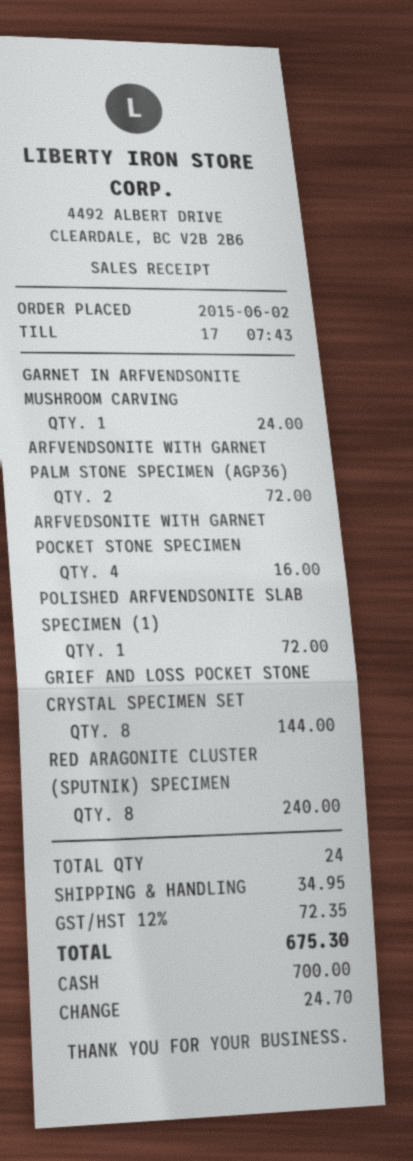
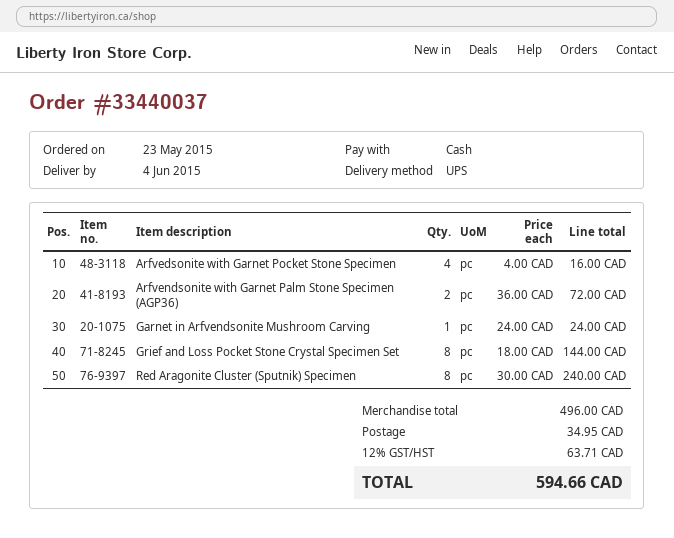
order date: 2015-06-02 -> 2015-05-23
POLISHED ARFVENDSONITE SLAB SPECIMEN (1): 1 for 72.00 -> none
tax: 12% = 72.35 -> 12% = 63.71
total: 675.30 -> 594.66

